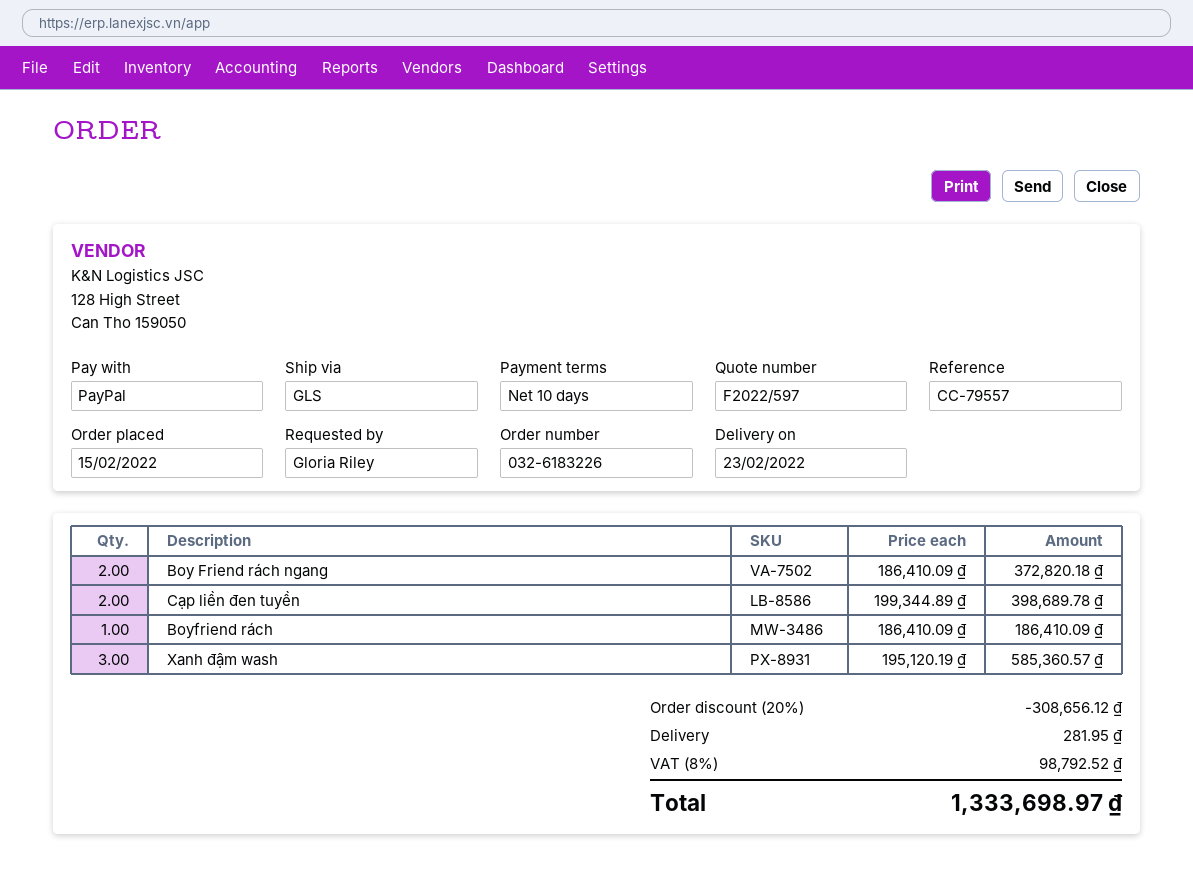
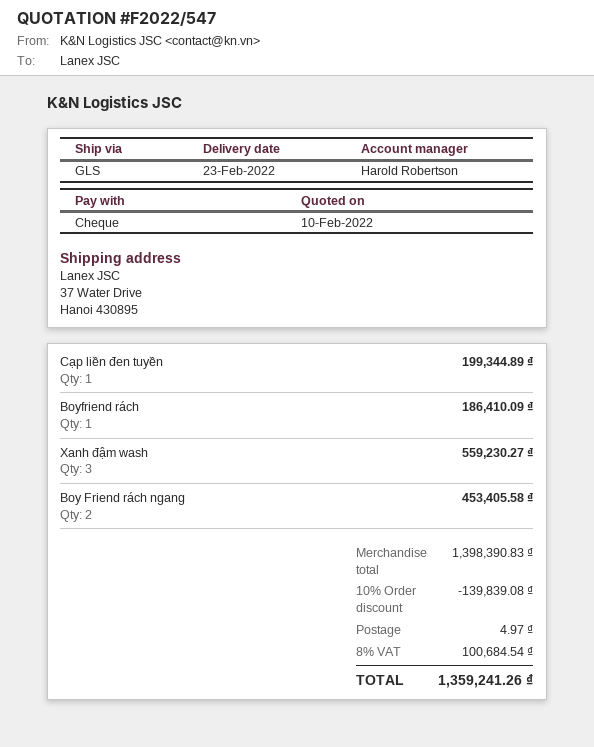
quote number: F2022/597 -> F2022/547
payment method: PayPal -> cheque
Boy Friend rách ngang: 2 for 372820.18 -> 2 for 453405.58
Cạp liền đen tuyền: 2 for 398689.78 -> 1 for 199344.89
Xanh đậm wash: 3 for 585360.57 -> 3 for 559230.27
discount: 20% = 308656.12 -> 10% = 139839.08
shipping: 281.95 -> 4.97
tax: 8% = 98792.52 -> 8% = 100684.54
total: 1333698.97 -> 1359241.26

